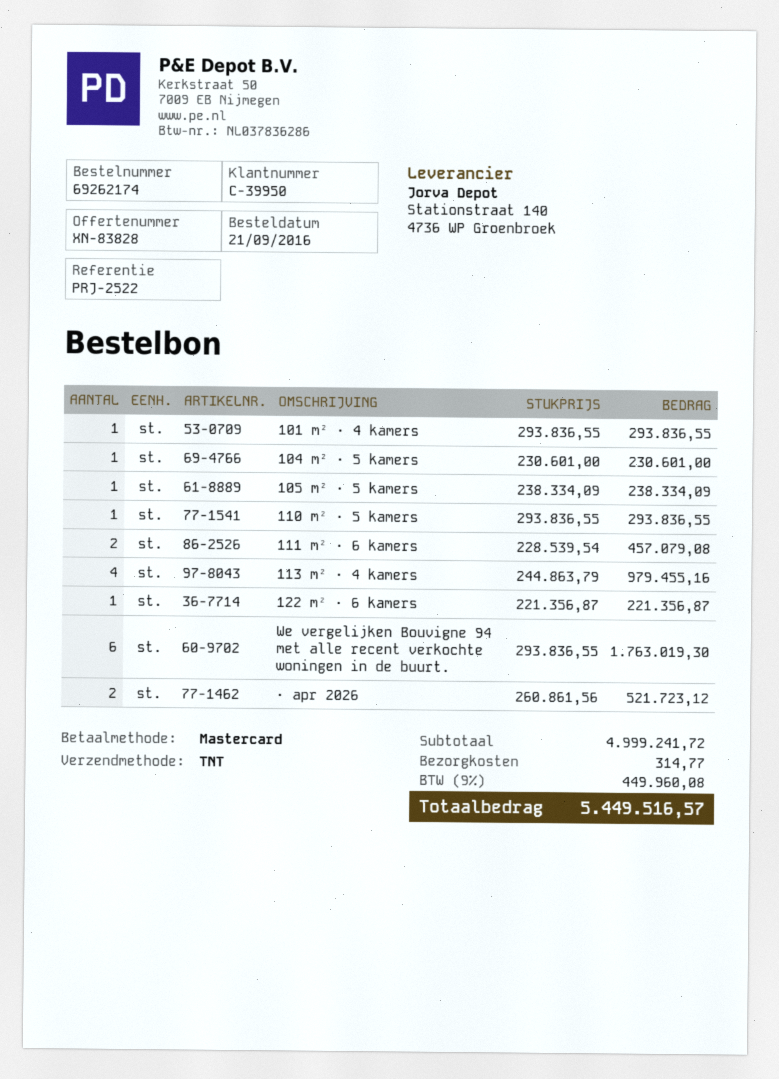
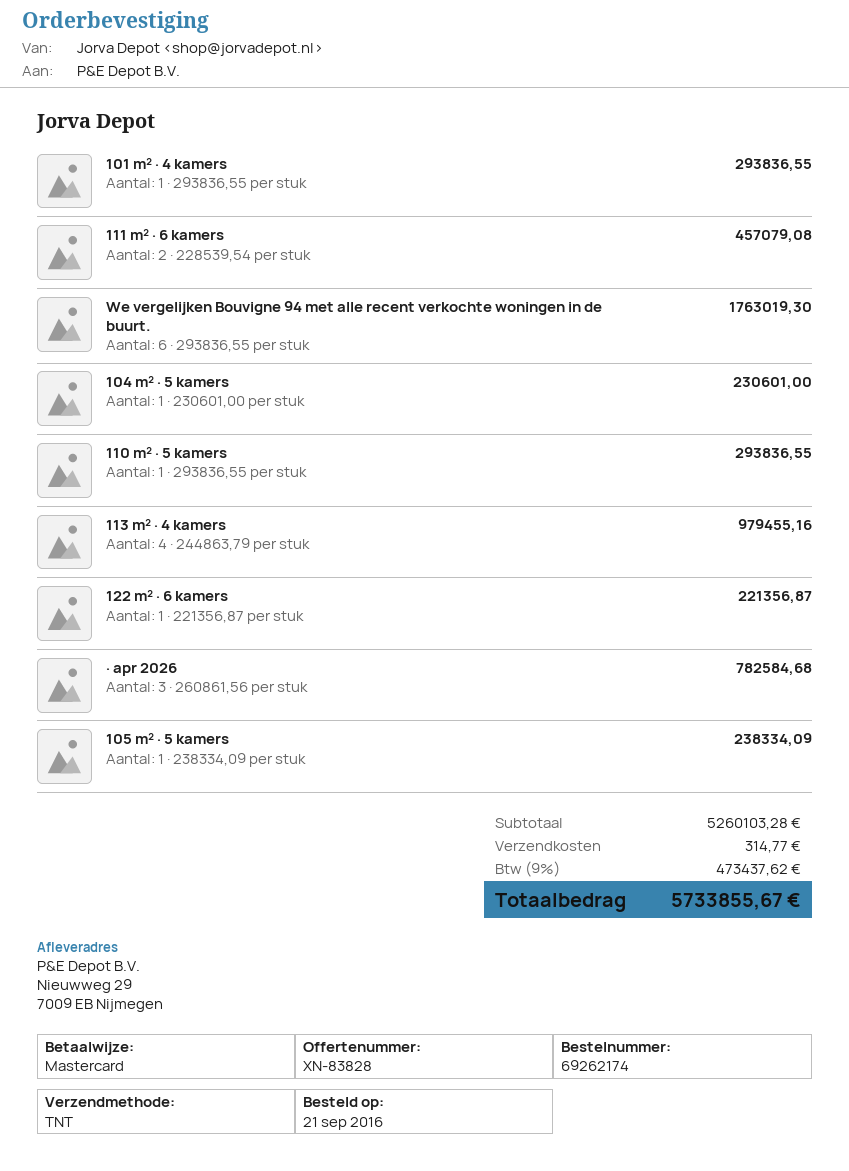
· apr 2026: 2 x 260861.56 = 521723.12 -> 3 x 260861.56 = 782584.68
subtotal: 4999241.72 -> 5260103.28
tax: 9% = 449960.08 -> 9% = 473437.62
total: 5449516.57 -> 5733855.67

